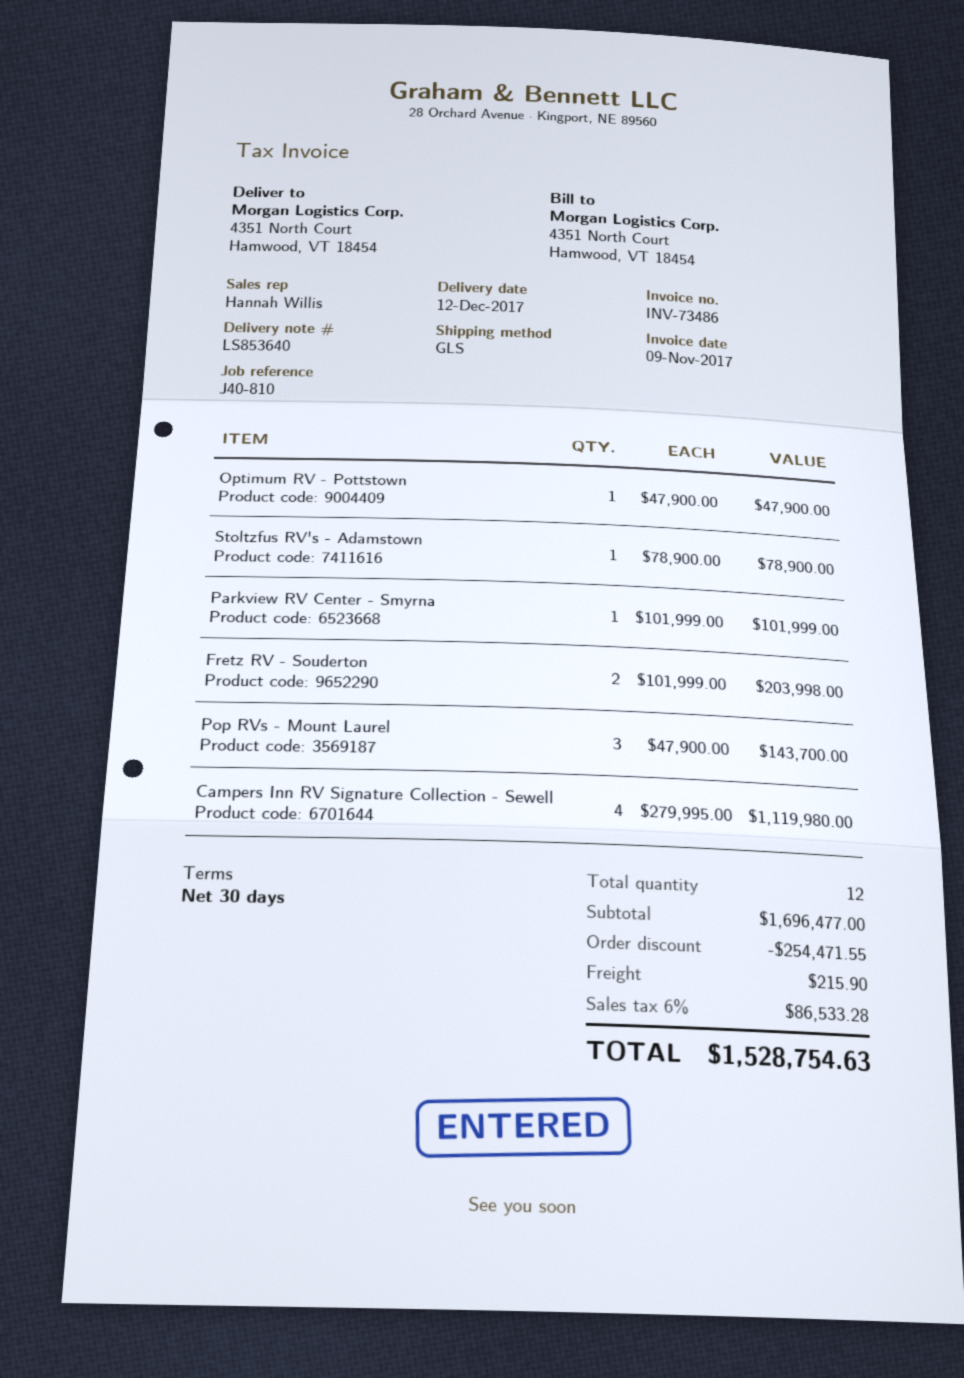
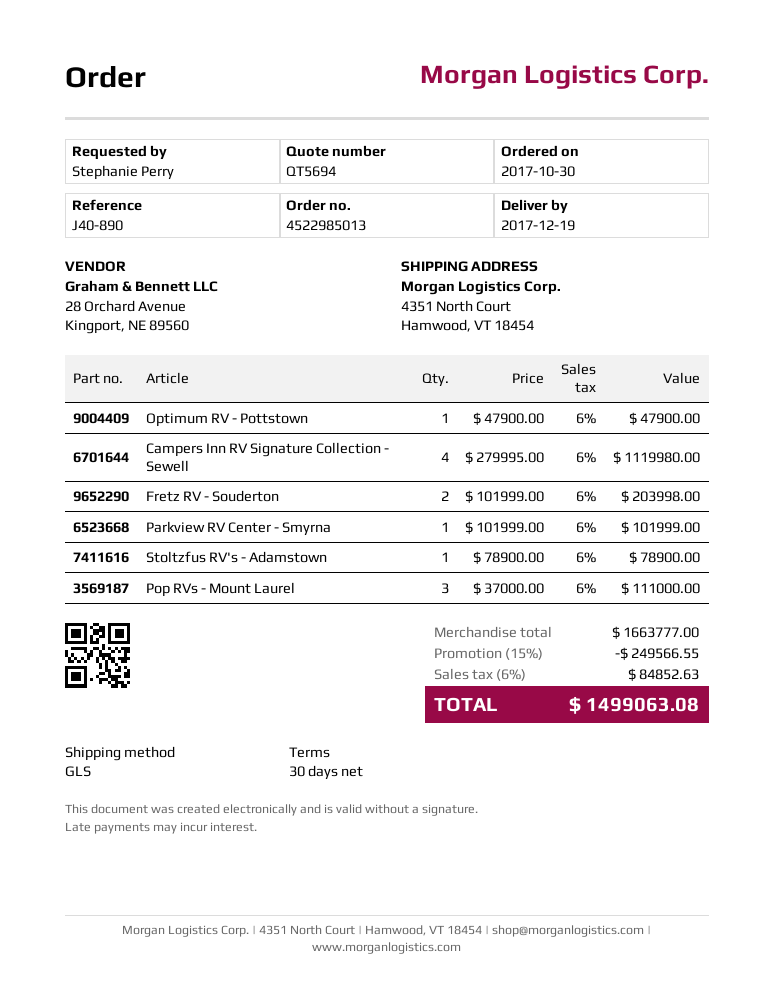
delivery date: 2017-12-12 -> 2017-12-19
reference: J40-810 -> J40-890
Pop RVs - Mount Laurel: 3 x 47900.00 = 143700.00 -> 3 x 37000.00 = 111000.00
subtotal: 1696477.00 -> 1663777.00
discount: 254471.55 -> 249566.55
shipping: 215.90 -> none
tax: 6% = 86533.28 -> 6% = 84852.63
total: 1528754.63 -> 1499063.08

